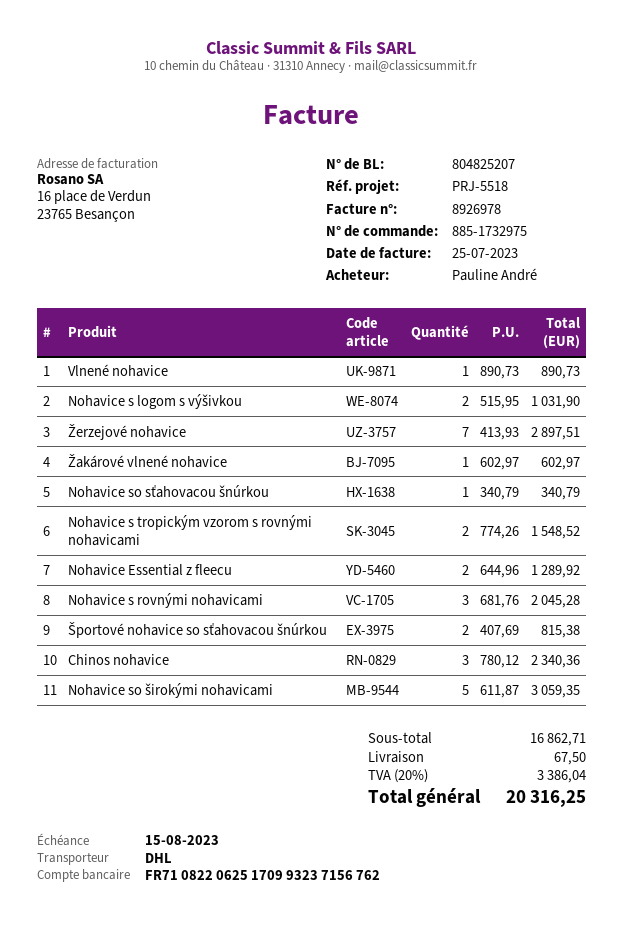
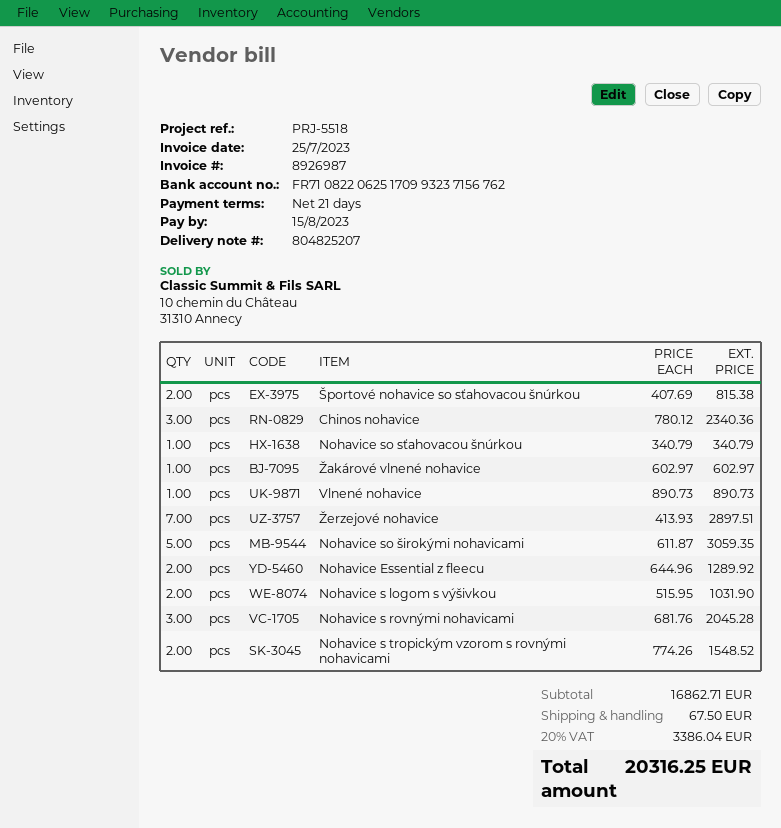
invoice number: 8926978 -> 8926987

